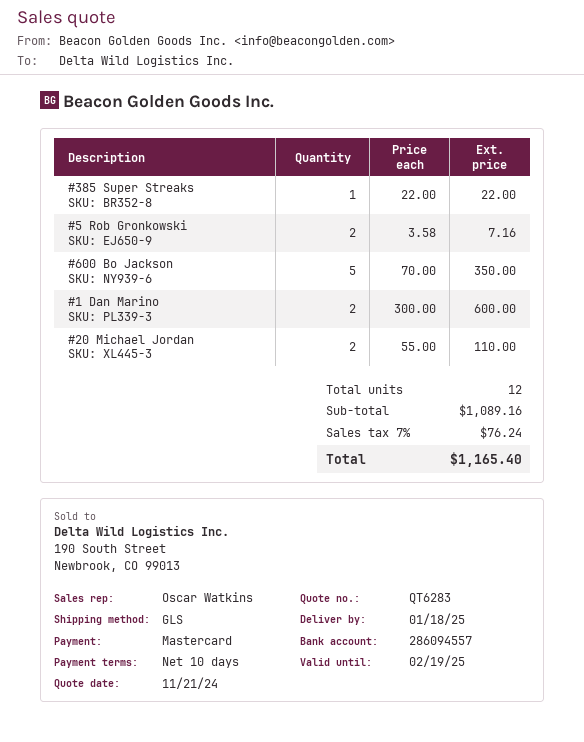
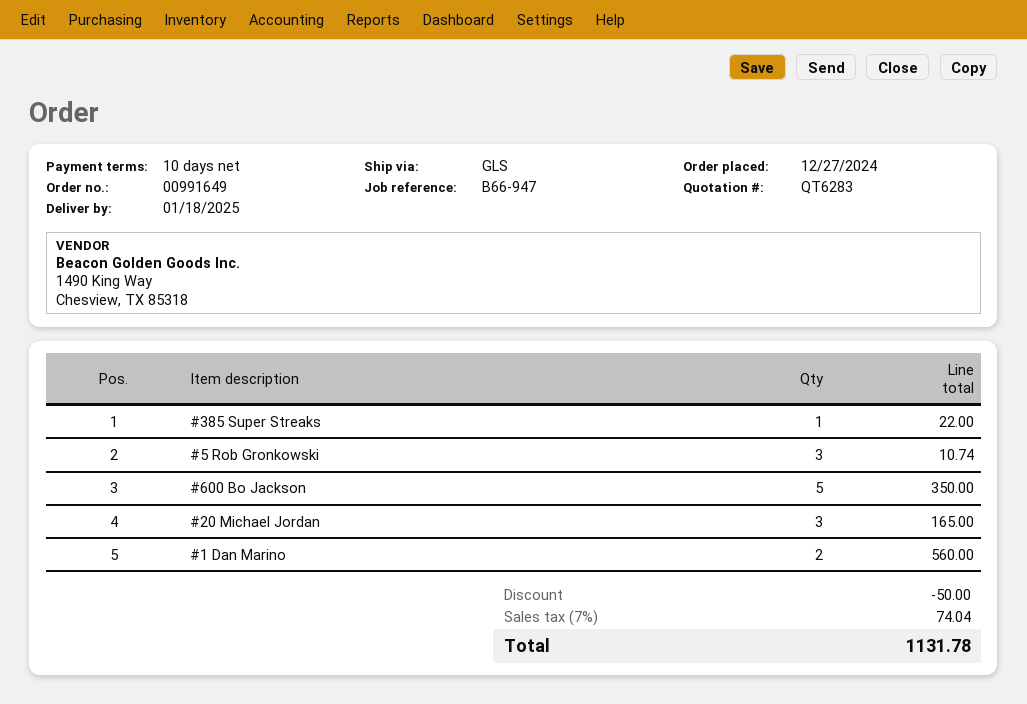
#5 Rob Gronkowski: 2 for 7.16 -> 3 for 10.74
#1 Dan Marino: 2 for 600.00 -> 2 for 560.00
#20 Michael Jordan: 2 for 110.00 -> 3 for 165.00
discount: none -> 50.00
tax: 7% = 76.24 -> 7% = 74.04
total: 1165.40 -> 1131.78

